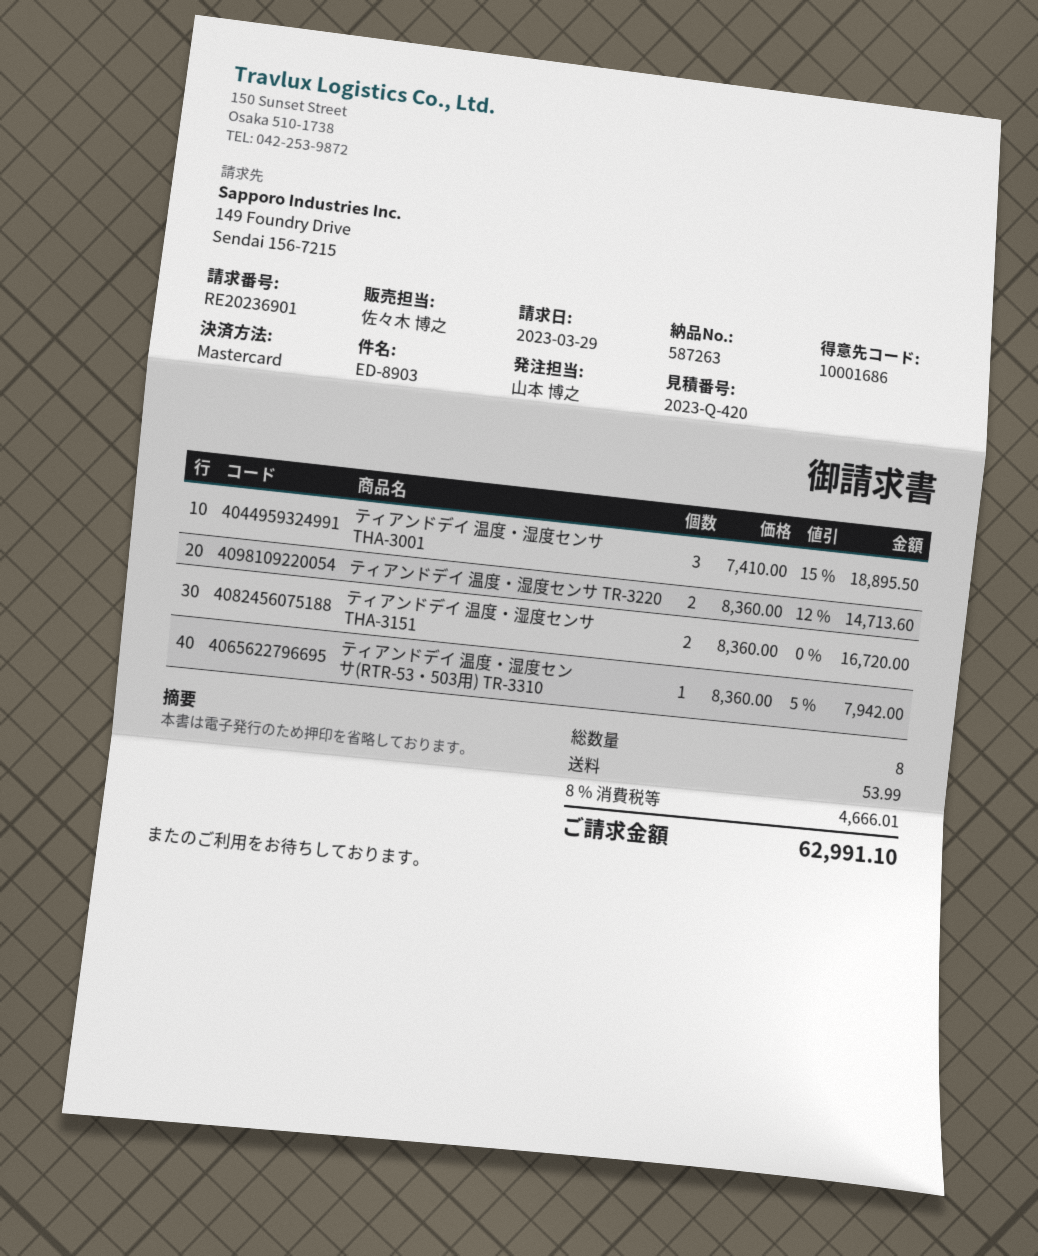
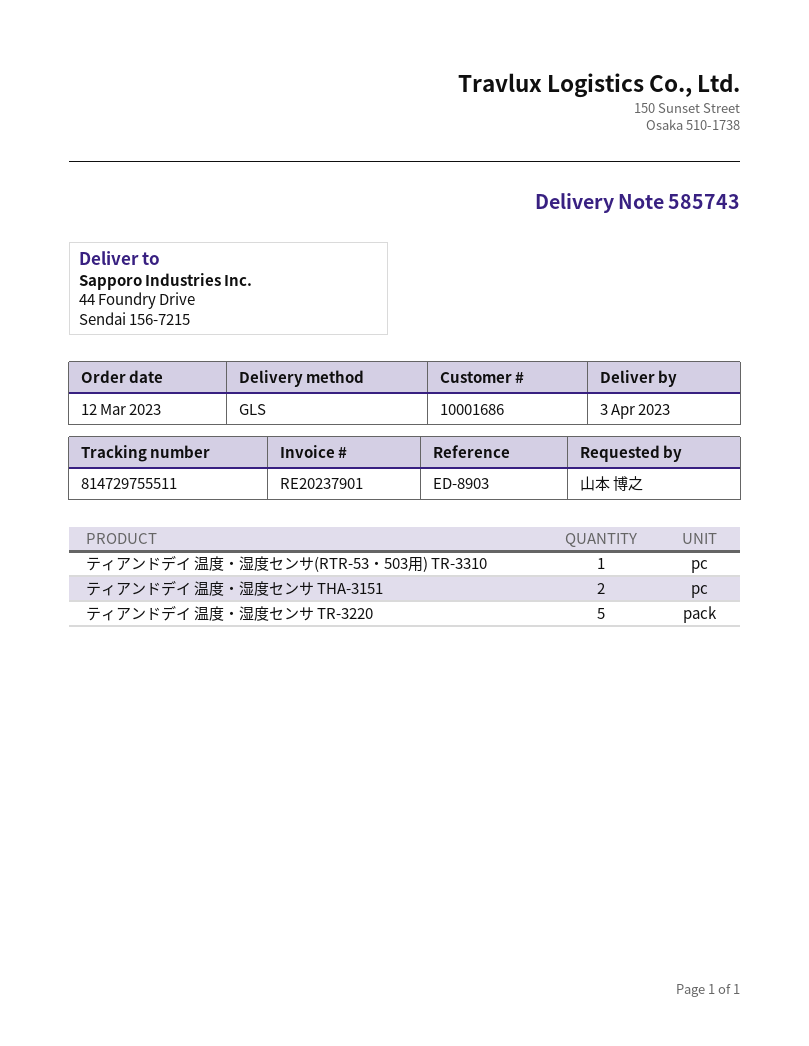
delivery note number: 587263 -> 585743
invoice number: RE20236901 -> RE20237901
ティアンドデイ 温度・湿度センサ THA-3001: 3 -> none
ティアンドデイ 温度・湿度センサ TR-3220: 2 -> 5

